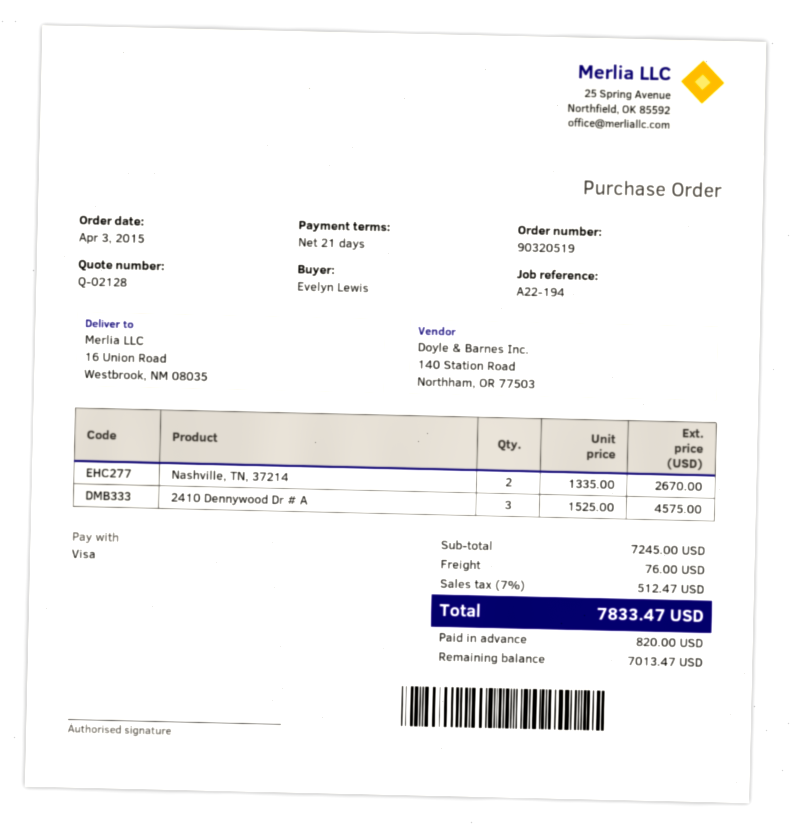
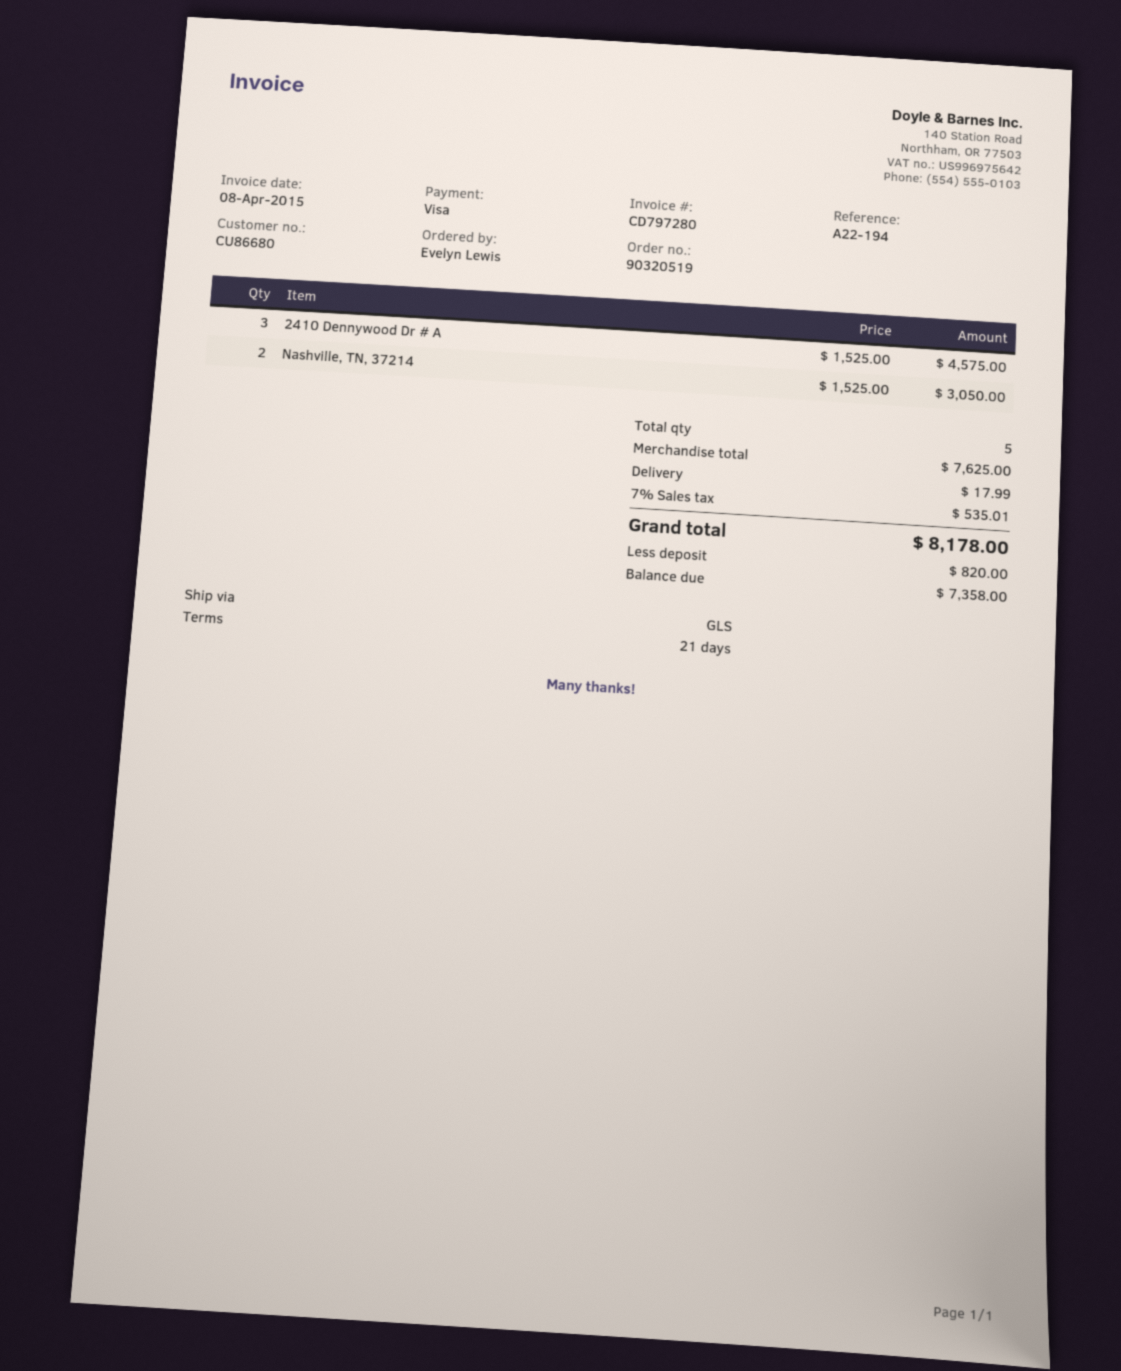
Nashville, TN, 37214: 2 x 1335.00 = 2670.00 -> 2 x 1525.00 = 3050.00
subtotal: 7245.00 -> 7625.00
shipping: 76.00 -> 17.99
tax: 7% = 512.47 -> 7% = 535.01
total: 7833.47 -> 8178.00
balance: 7013.47 -> 7358.00

